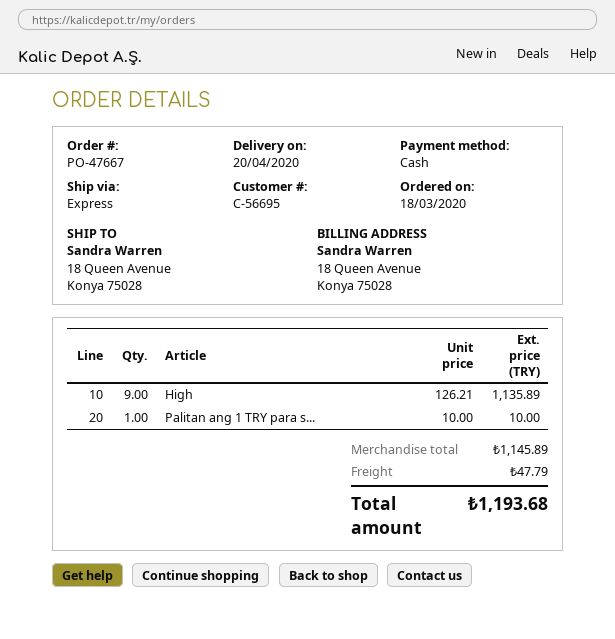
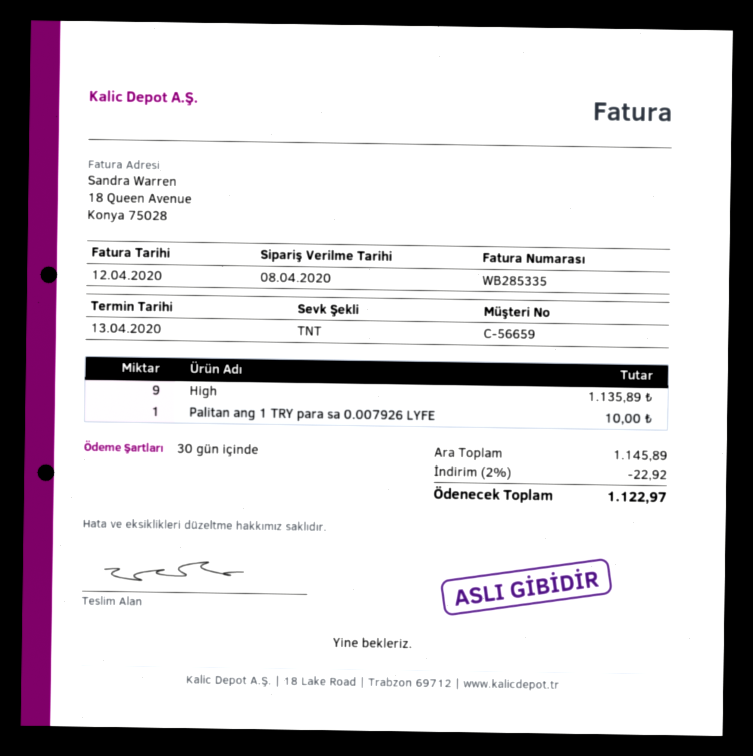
order date: 2020-03-18 -> 2020-04-08
delivery date: 2020-04-20 -> 2020-04-13
customer number: C-56695 -> C-56659
shipping method: express -> TNT
discount: none -> 2% = 22.92
shipping: 47.79 -> none
total: 1193.68 -> 1122.97

